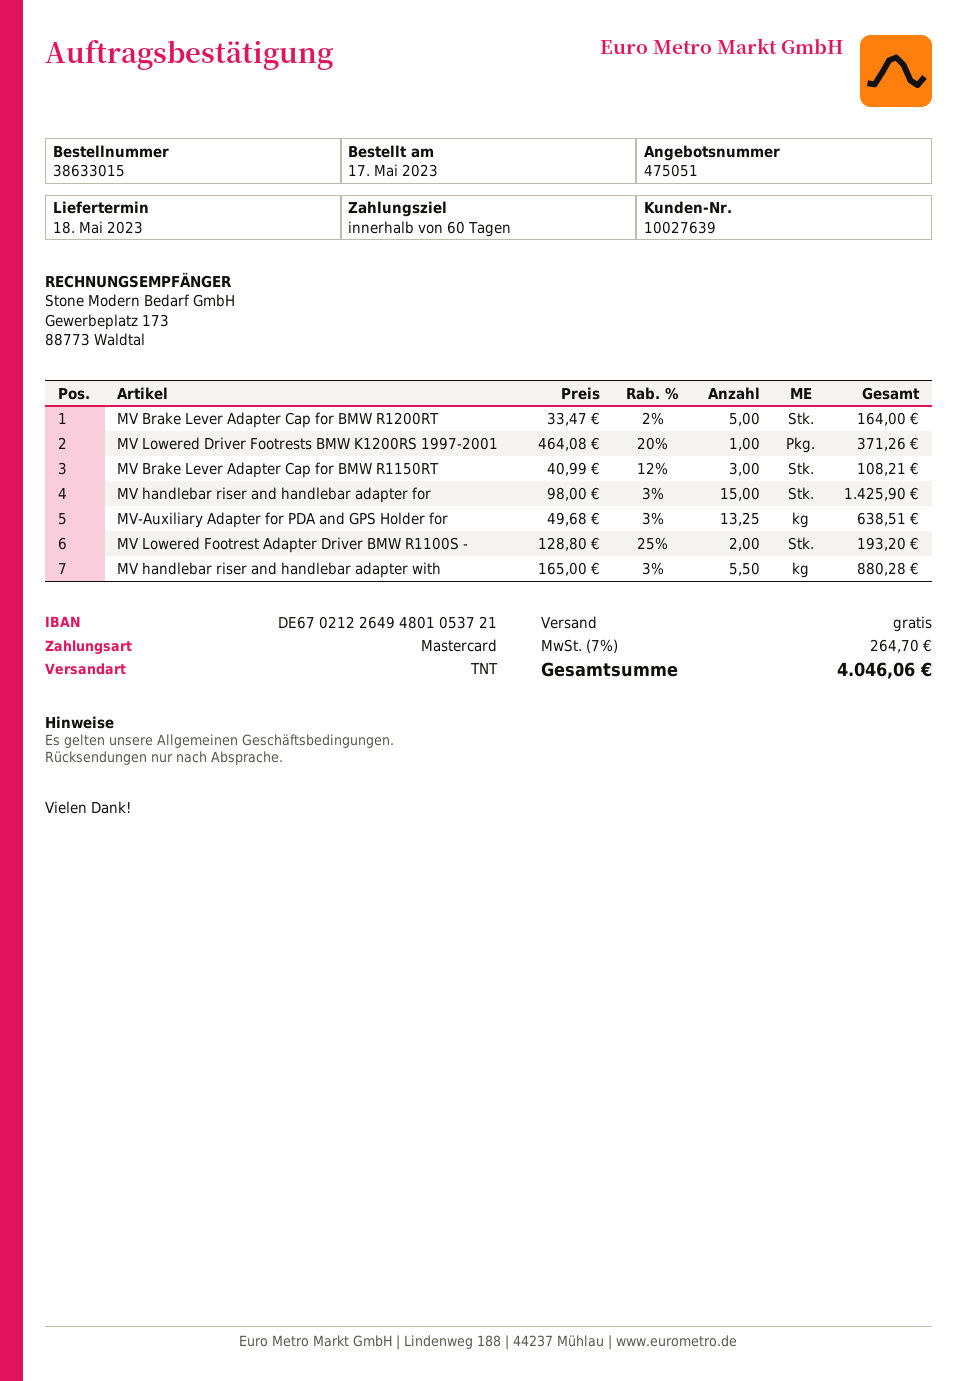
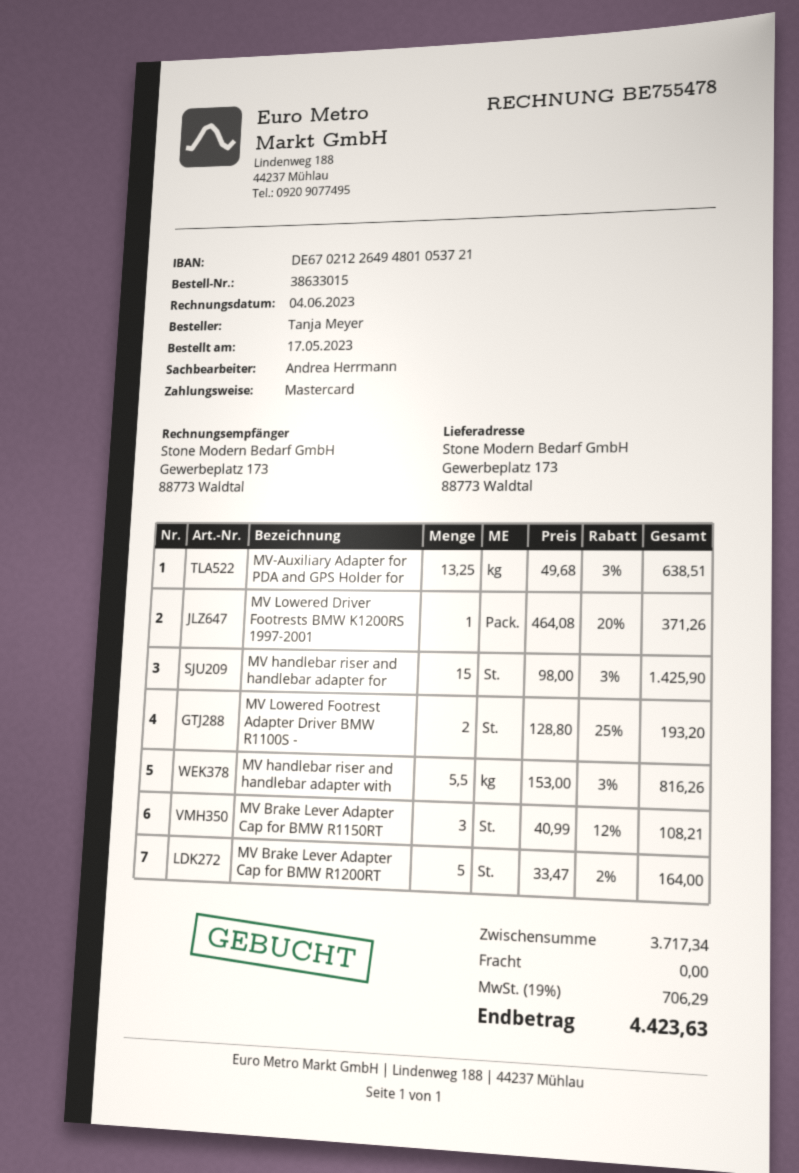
MV handlebar riser and handlebar adapter with: 5.5 x 165.00 - 3% = 880.28 -> 5.5 x 153.00 - 3% = 816.26
tax: 7% = 264.70 -> 19% = 706.29
total: 4046.06 -> 4423.63

